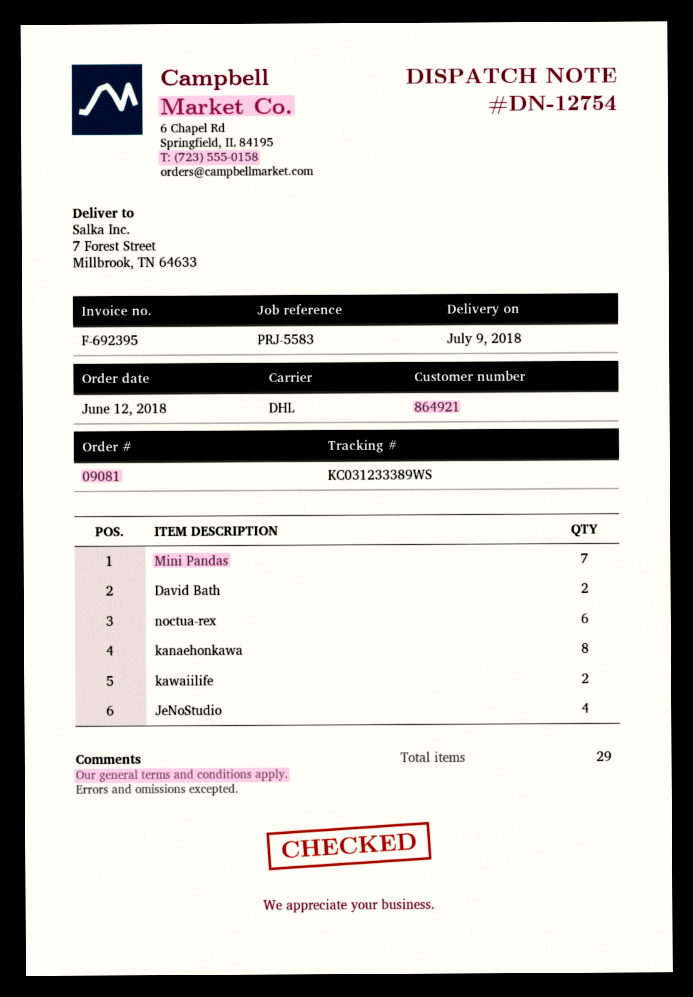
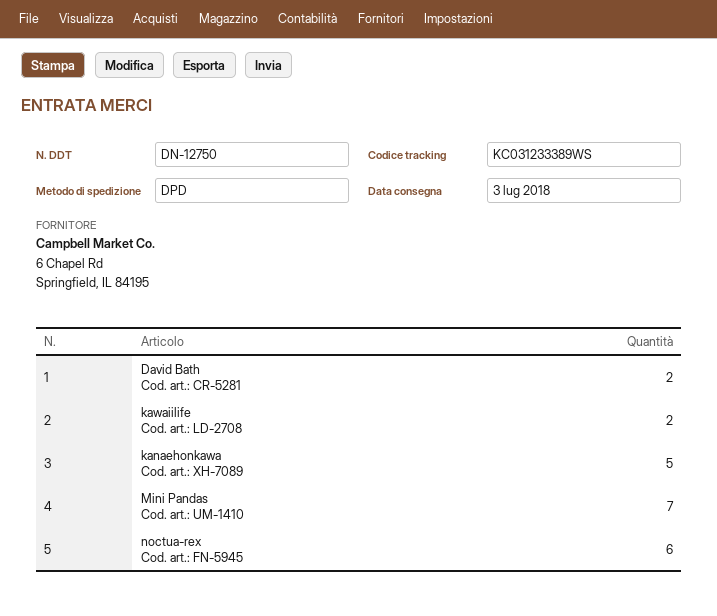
delivery note number: DN-12754 -> DN-12750
delivery date: 2018-07-09 -> 2018-07-03
shipping method: DHL -> DPD
kanaehonkawa: 8 -> 5
JeNoStudio: 4 -> none

